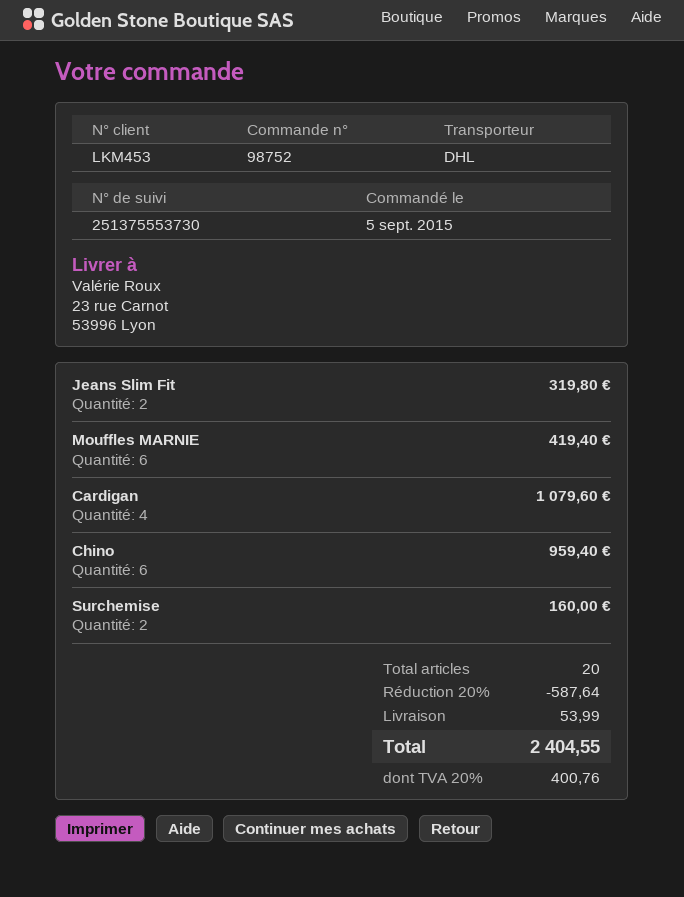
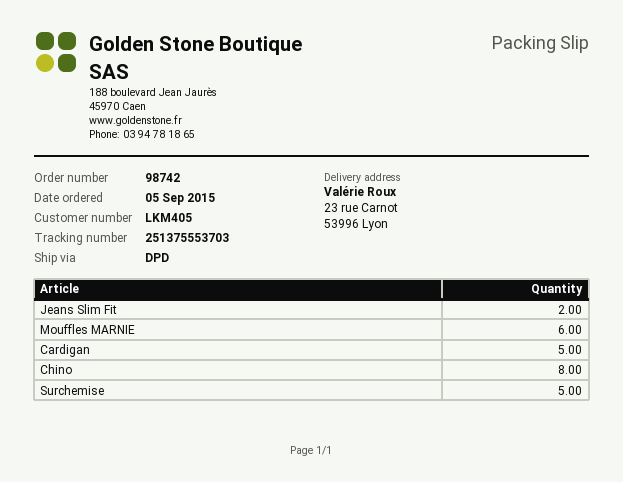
order number: 98752 -> 98742
customer number: LKM453 -> LKM405
shipping method: DHL -> DPD
tracking number: 251375553730 -> 251375553703
Cardigan: 4 -> 5
Chino: 6 -> 8
Surchemise: 2 -> 5

